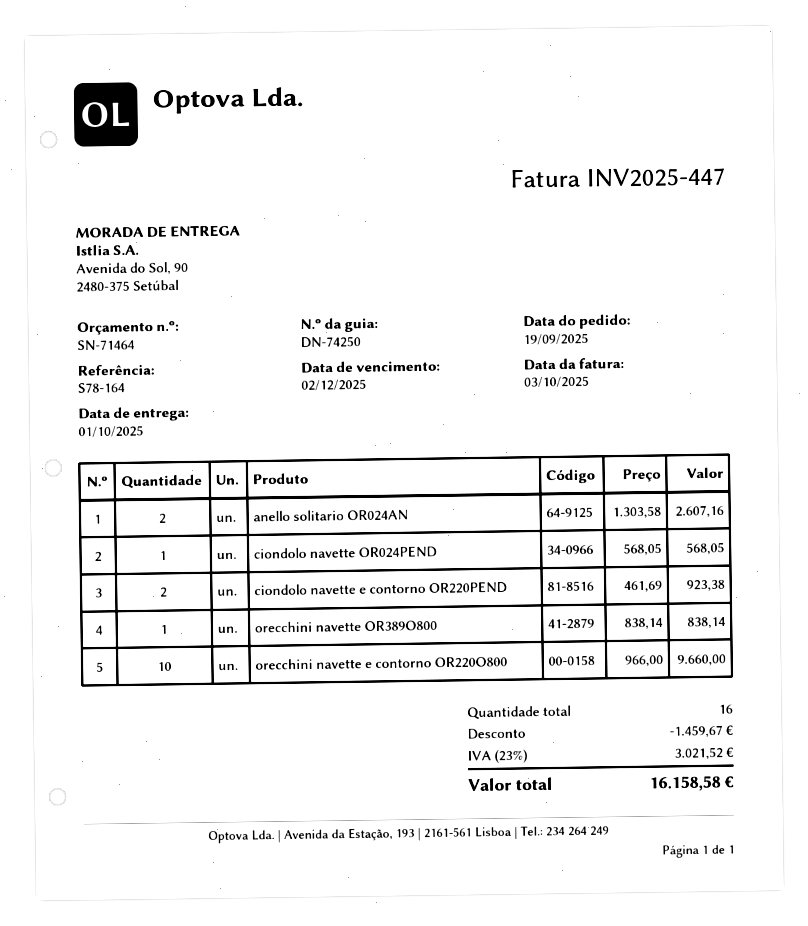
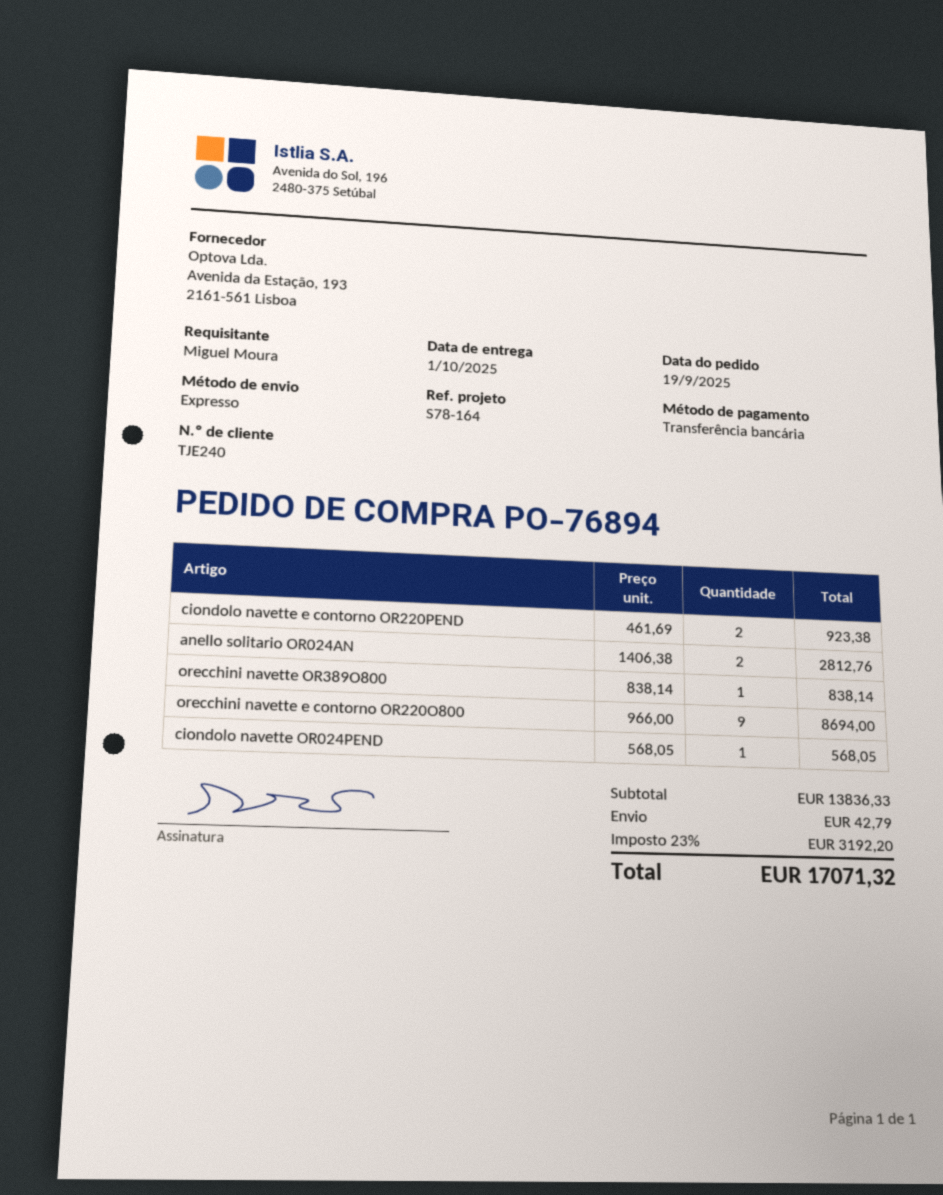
anello solitario OR024AN: 2 x 1303.58 = 2607.16 -> 2 x 1406.38 = 2812.76
orecchini navette e contorno OR220O800: 10 x 966.00 = 9660.00 -> 9 x 966.00 = 8694.00
discount: 1459.67 -> none
shipping: none -> 42.79
tax: 23% = 3021.52 -> 23% = 3192.20
total: 16158.58 -> 17071.32

